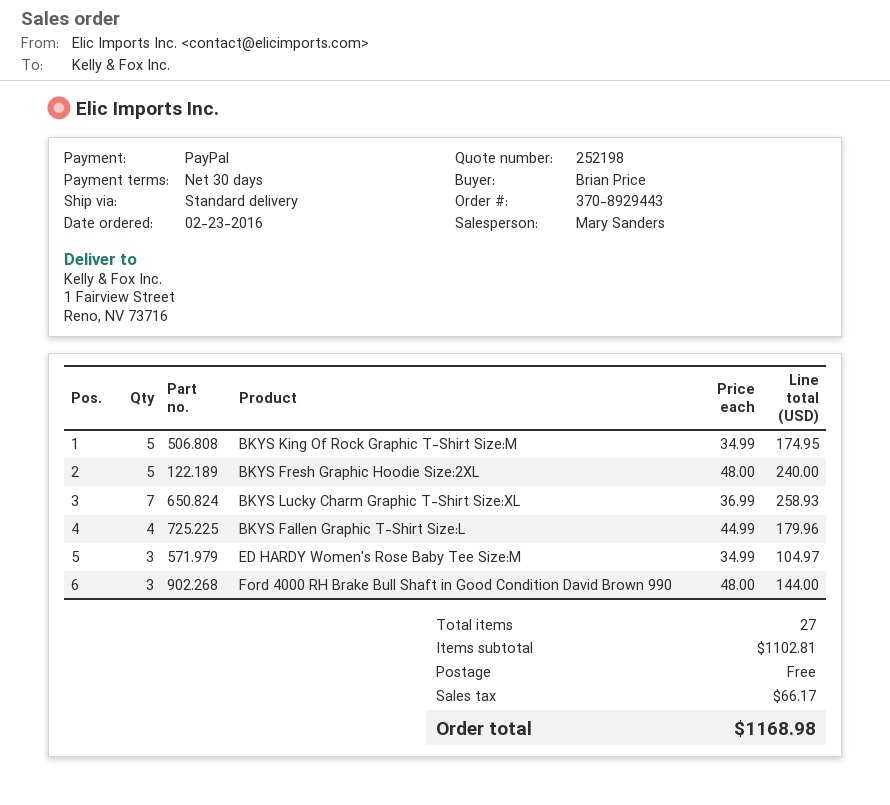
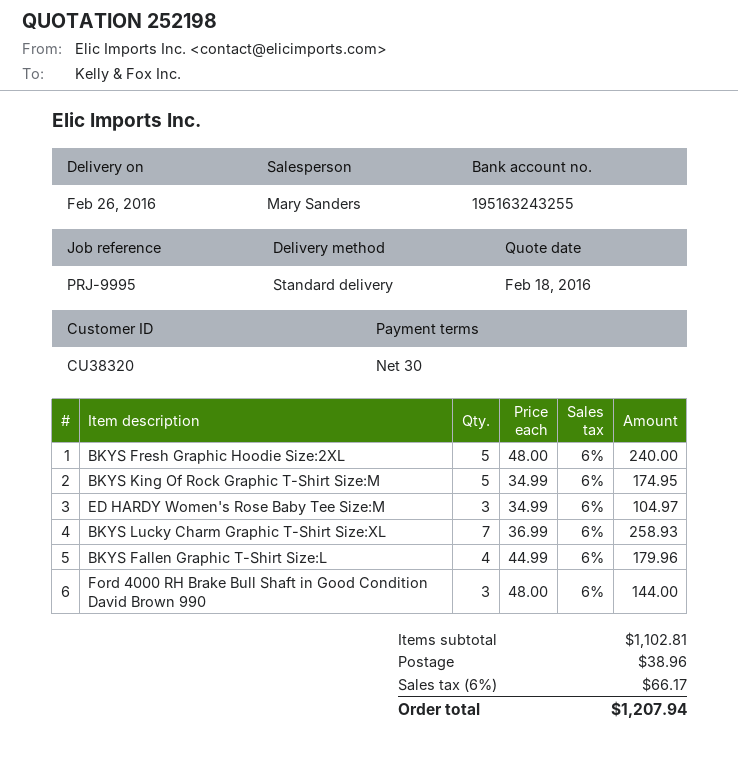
shipping: 0.00 -> 38.96
total: 1168.98 -> 1207.94

